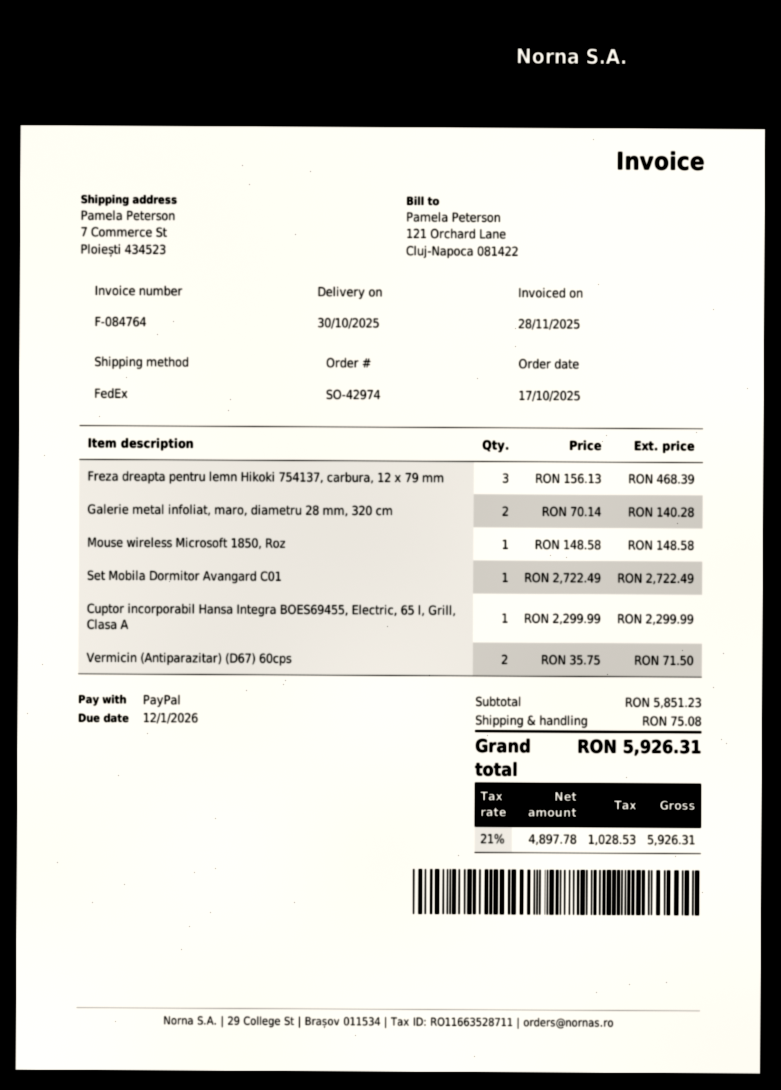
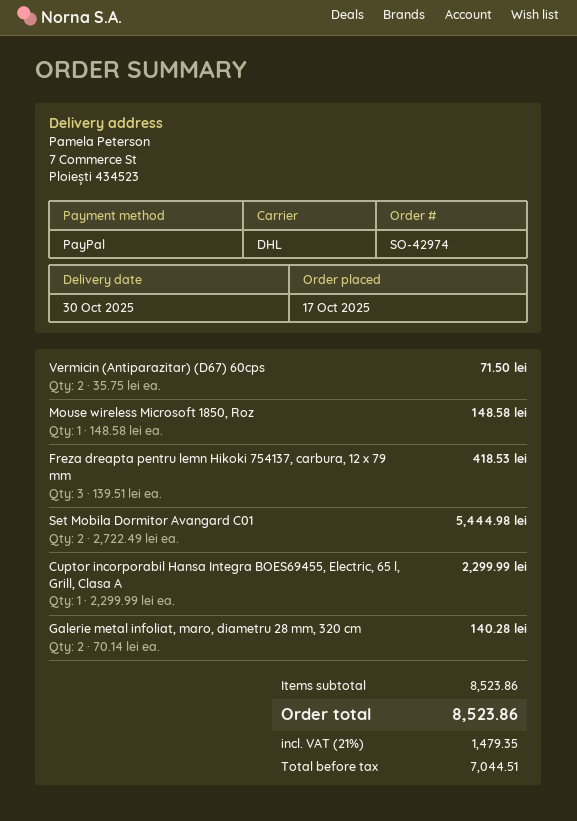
shipping method: FedEx -> DHL
Freza dreapta pentru lemn Hikoki 754137, carbura, 12 x 79 mm: 3 x 156.13 = 468.39 -> 3 x 139.51 = 418.53
Set Mobila Dormitor Avangard C01: 1 x 2722.49 = 2722.49 -> 2 x 2722.49 = 5444.98
subtotal: 5851.23 -> 8523.86
shipping: 75.08 -> none
net: 4897.78 -> 7044.51
tax: 21% = 1028.53 -> 21% = 1479.35
total: 5926.31 -> 8523.86

